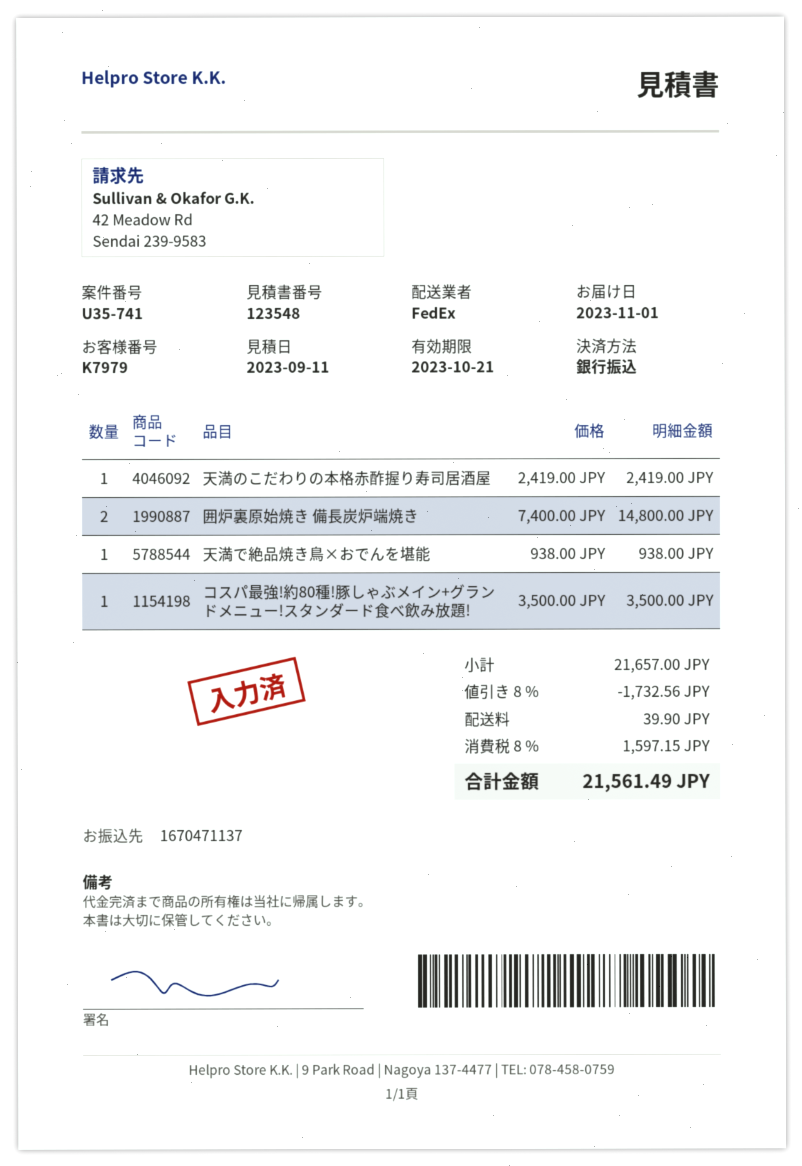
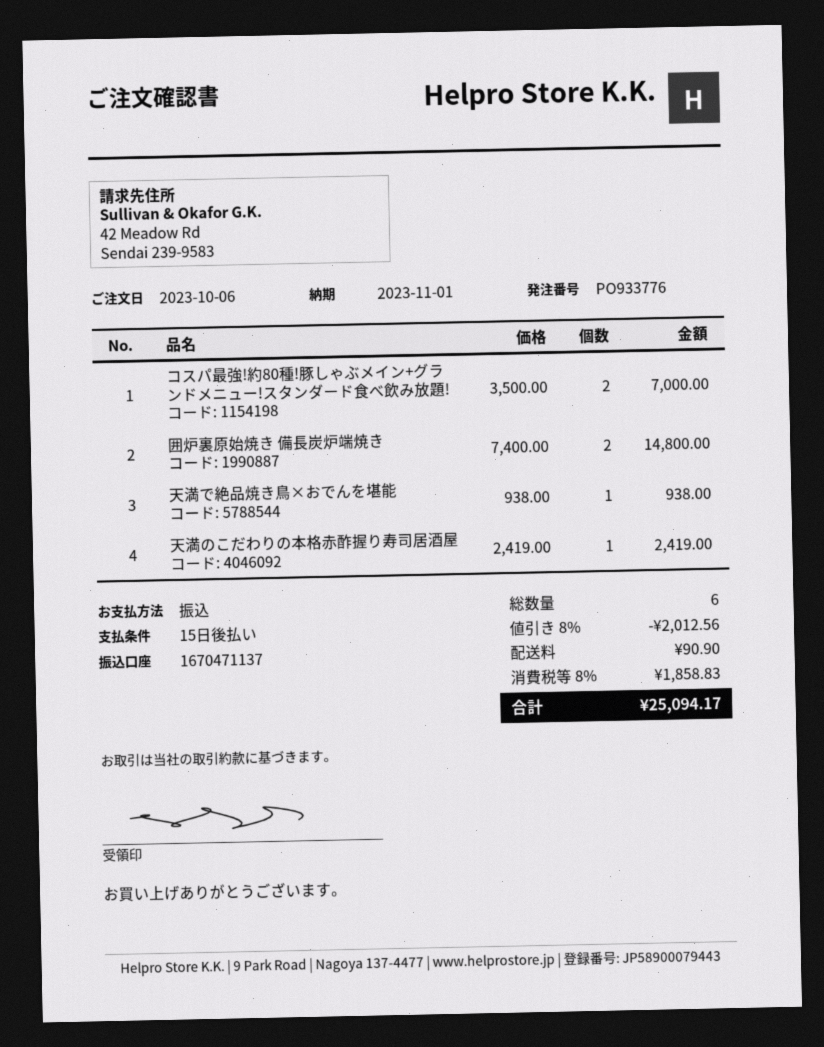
コスパ最強!約80種!豚しゃぶメイン+グランドメニュー!スタンダード食べ飲み放題!: 1 x 3500.00 = 3500.00 -> 2 x 3500.00 = 7000.00
discount: 8% = 1732.56 -> 8% = 2012.56
shipping: 39.90 -> 90.90
tax: 8% = 1597.15 -> 8% = 1858.83
total: 21561.49 -> 25094.17

